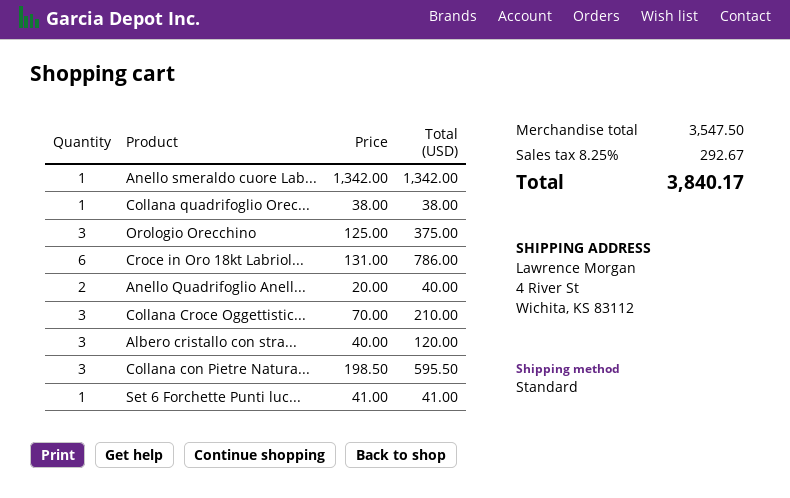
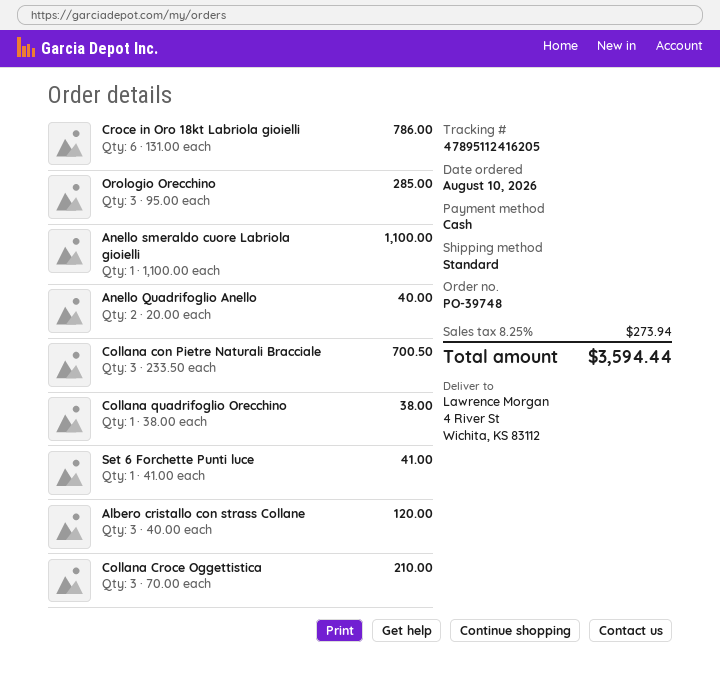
Anello smeraldo cuore Lab...: 1 x 1342.00 = 1342.00 -> 1 x 1100.00 = 1100.00
Orologio Orecchino: 3 x 125.00 = 375.00 -> 3 x 95.00 = 285.00
Collana con Pietre Natura...: 3 x 198.50 = 595.50 -> 3 x 233.50 = 700.50
tax: 8.25% = 292.67 -> 8.25% = 273.94
total: 3840.17 -> 3594.44

